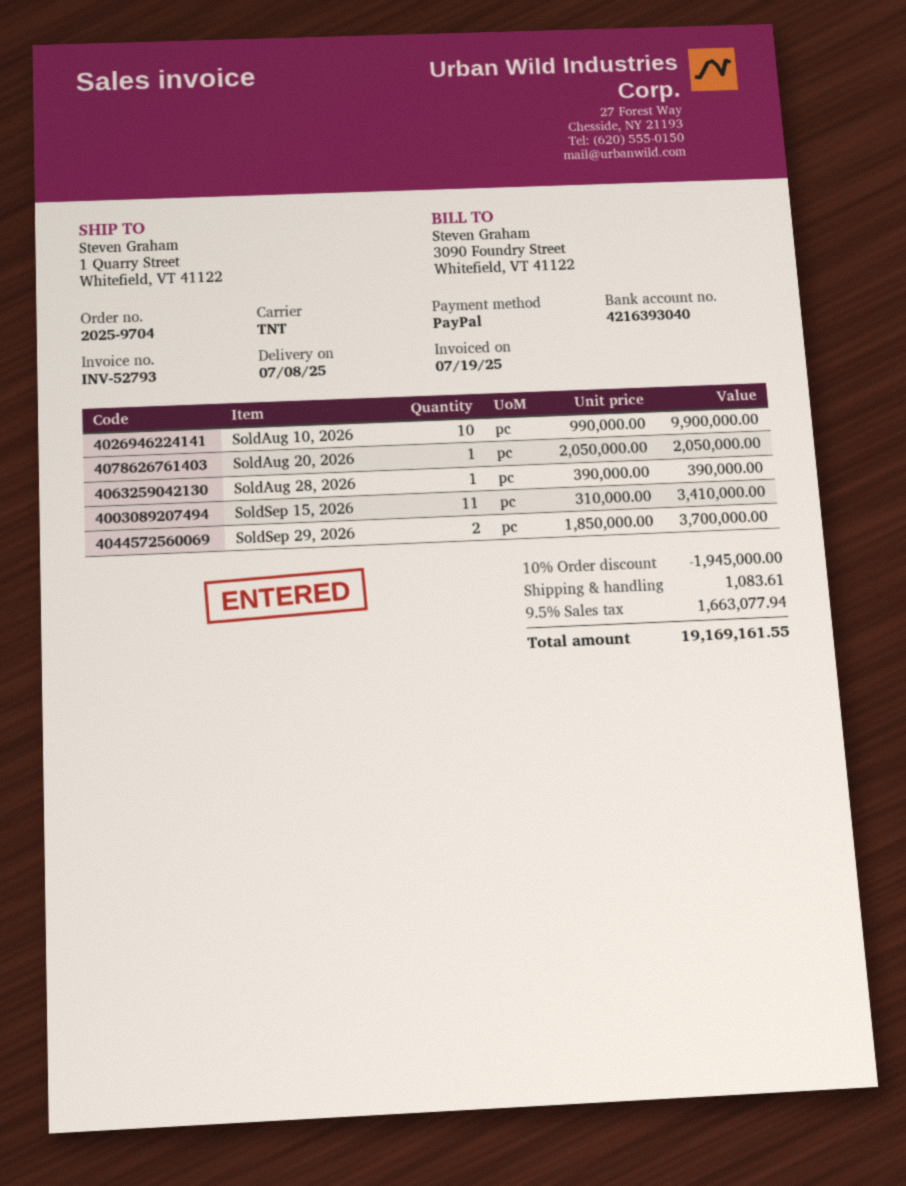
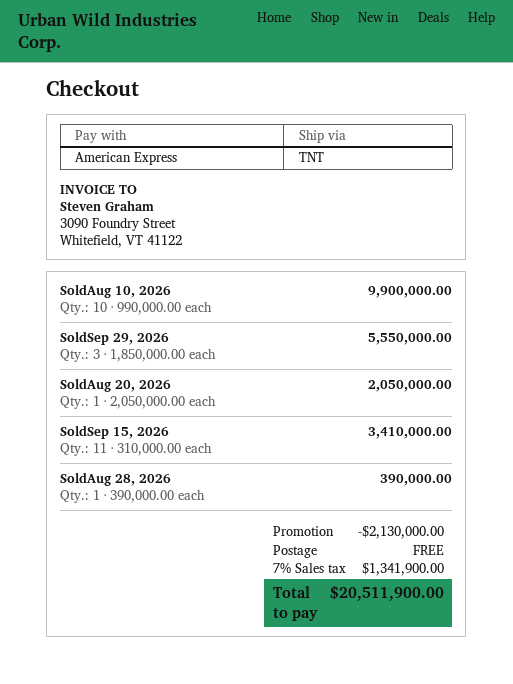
payment method: PayPal -> American Express
SoldSep 29, 2026: 2 x 1850000.00 = 3700000.00 -> 3 x 1850000.00 = 5550000.00
discount: 1945000.00 -> 2130000.00
shipping: 1083.61 -> 0.00
tax: 9.5% = 1663077.94 -> 7% = 1341900.00
total: 19169161.55 -> 20511900.00

